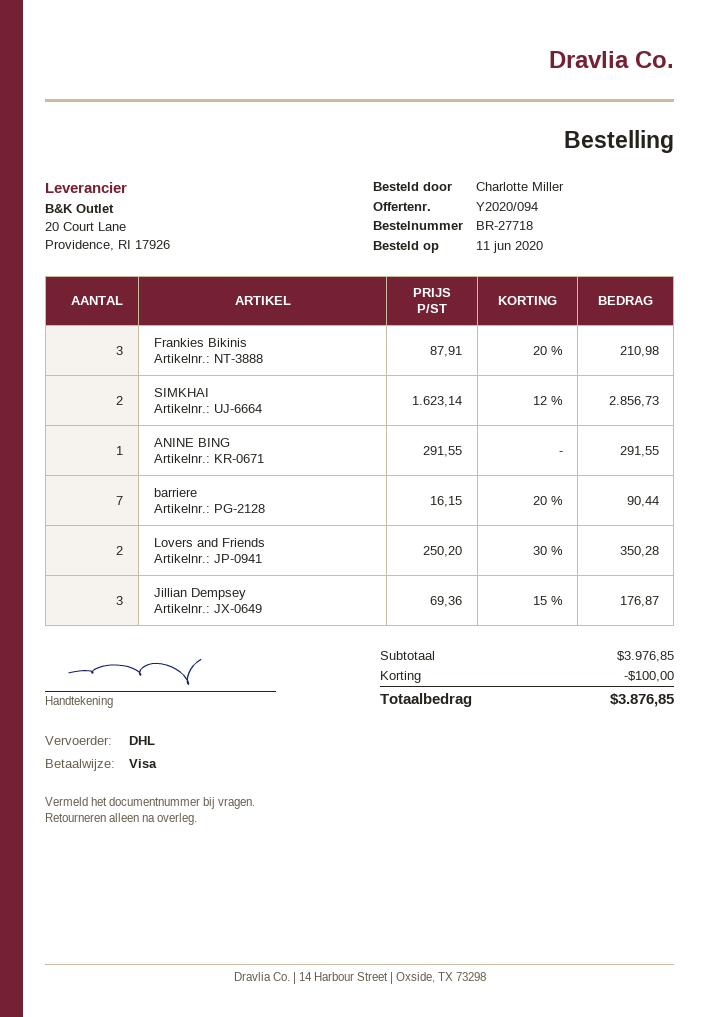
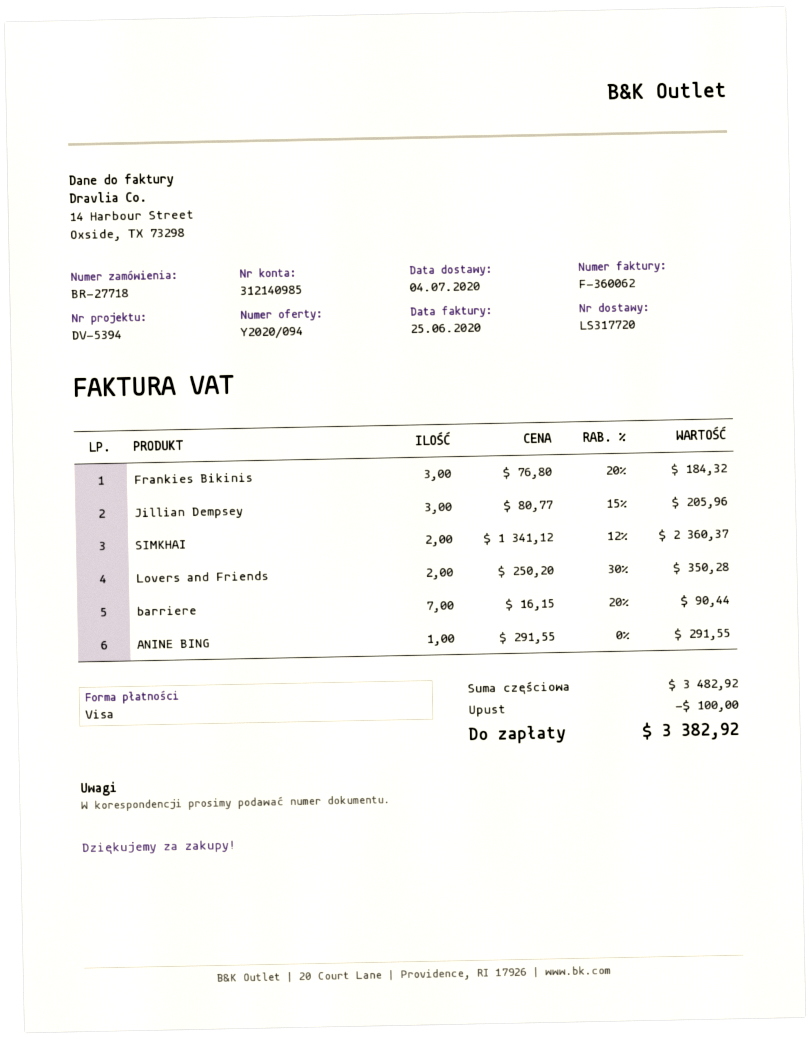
Frankies Bikinis: 3 x 87.91 - 20% = 210.98 -> 3 x 76.80 - 20% = 184.32
SIMKHAI: 2 x 1623.14 - 12% = 2856.73 -> 2 x 1341.12 - 12% = 2360.37
Jillian Dempsey: 3 x 69.36 - 15% = 176.87 -> 3 x 80.77 - 15% = 205.96
subtotal: 3976.85 -> 3482.92
total: 3876.85 -> 3382.92

